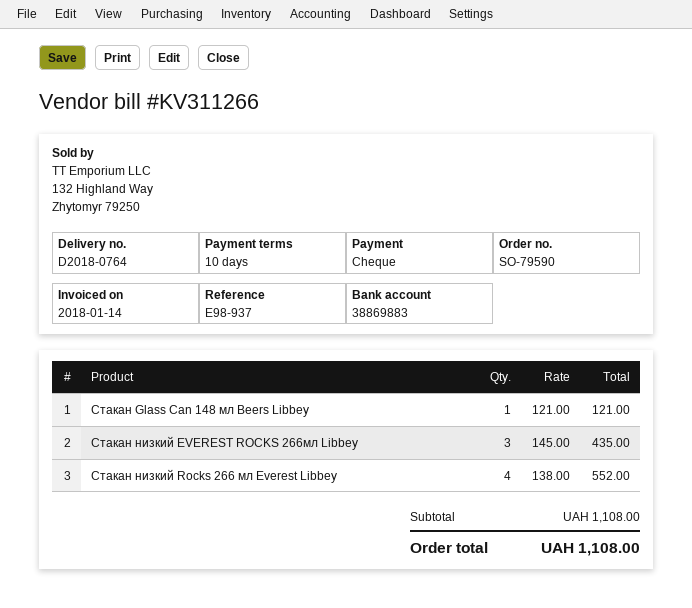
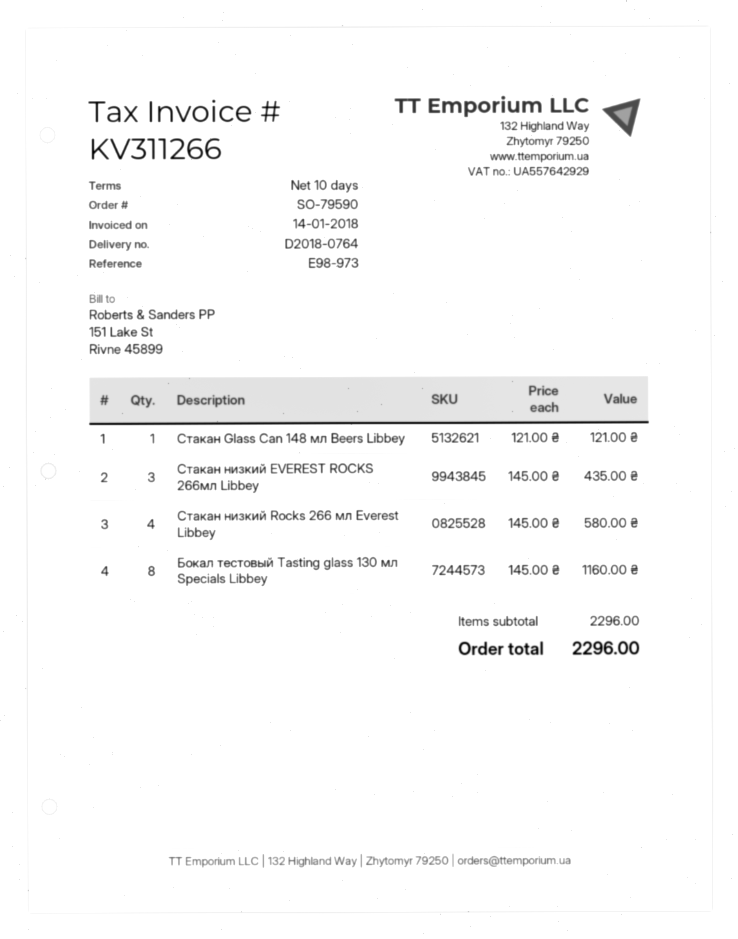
reference: E98-937 -> E98-973
Стакан низкий Rocks 266 мл Everest Libbey: 4 x 138.00 = 552.00 -> 4 x 145.00 = 580.00
Бокал тестовый Tasting glass 130 мл Specials Libbey: none -> 8 x 145.00 = 1160.00
subtotal: 1108.00 -> 2296.00
total: 1108.00 -> 2296.00

